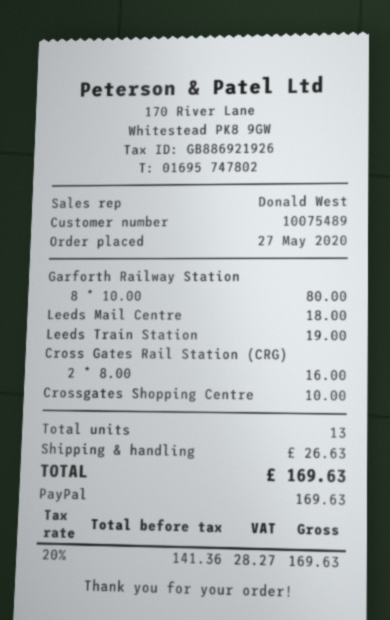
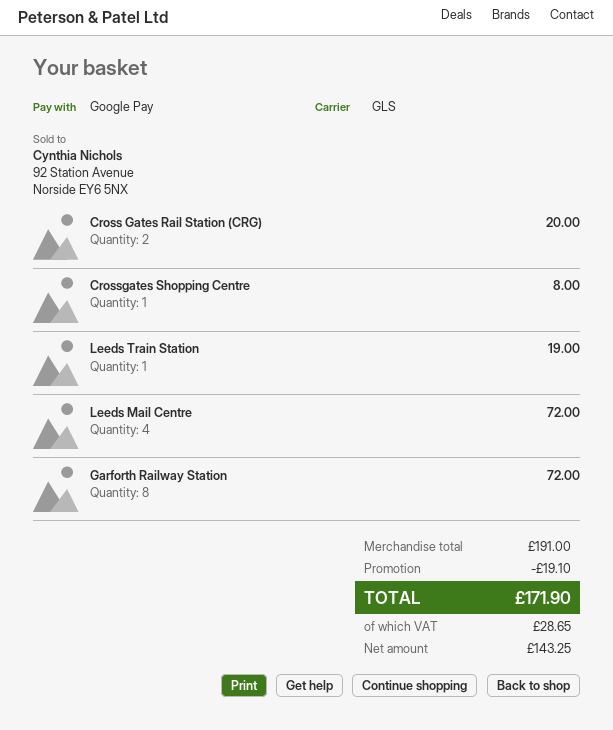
payment method: PayPal -> Google Pay
Garforth Railway Station: 8 for 80.00 -> 8 for 72.00
Leeds Mail Centre: 1 for 18.00 -> 4 for 72.00
Cross Gates Rail Station (CRG): 2 for 16.00 -> 2 for 20.00
Crossgates Shopping Centre: 1 for 10.00 -> 1 for 8.00
discount: none -> 19.10
shipping: 26.63 -> none
net: 141.36 -> 143.25
tax: 28.27 -> 28.65
total: 169.63 -> 171.90

